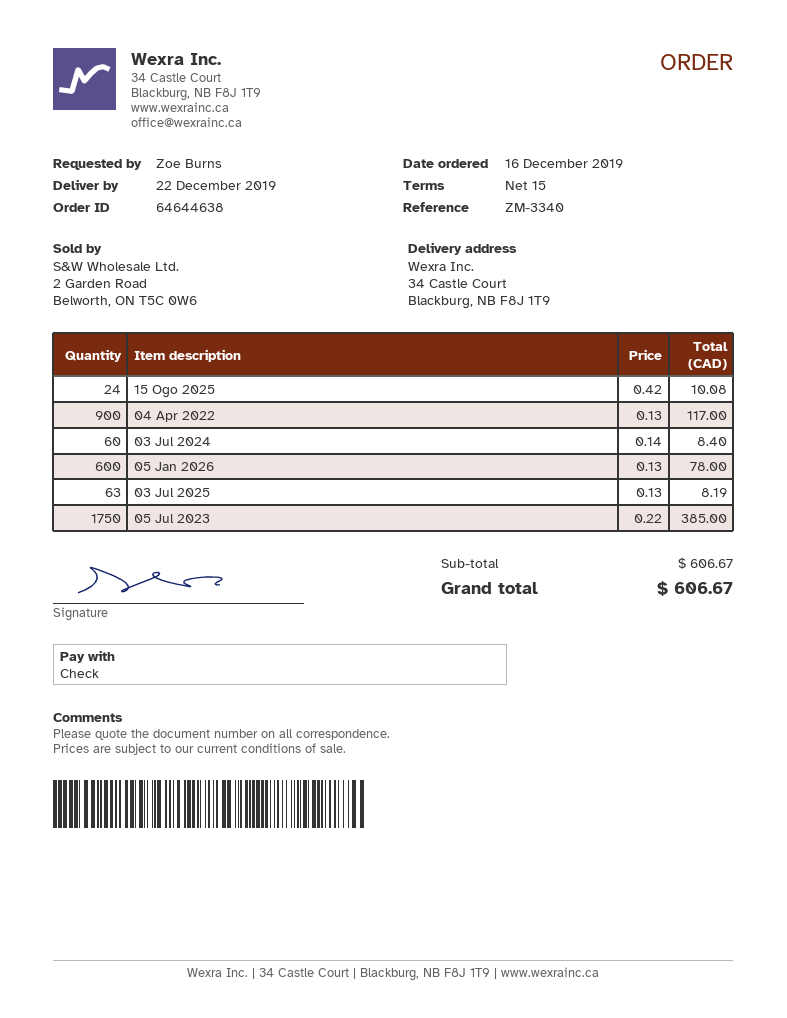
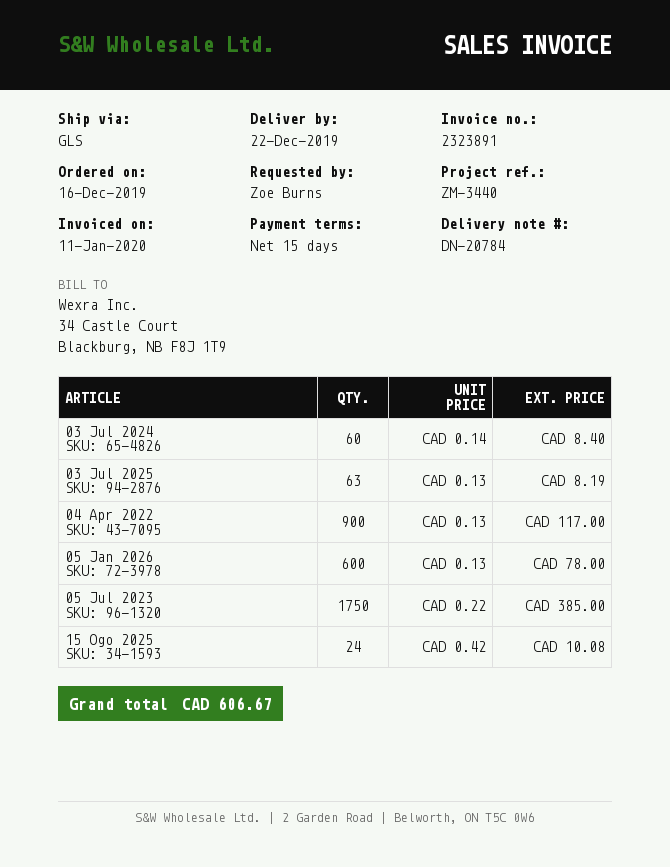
reference: ZM-3340 -> ZM-3440

